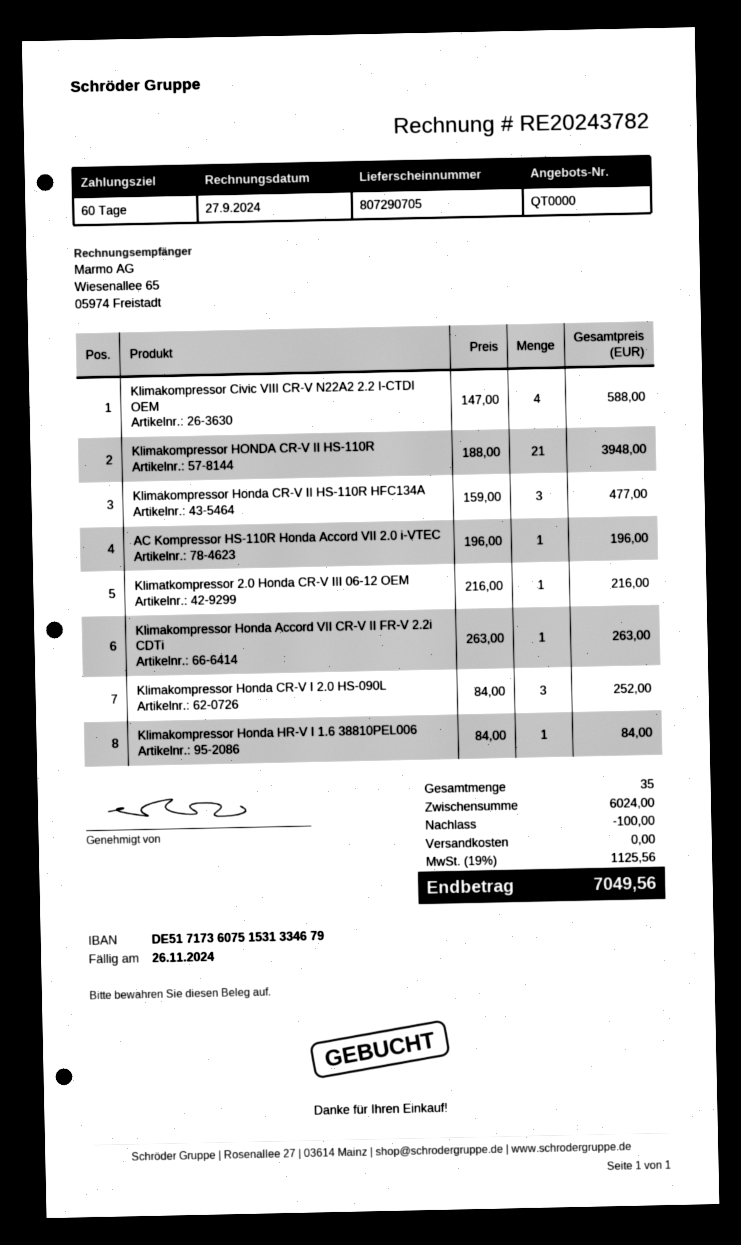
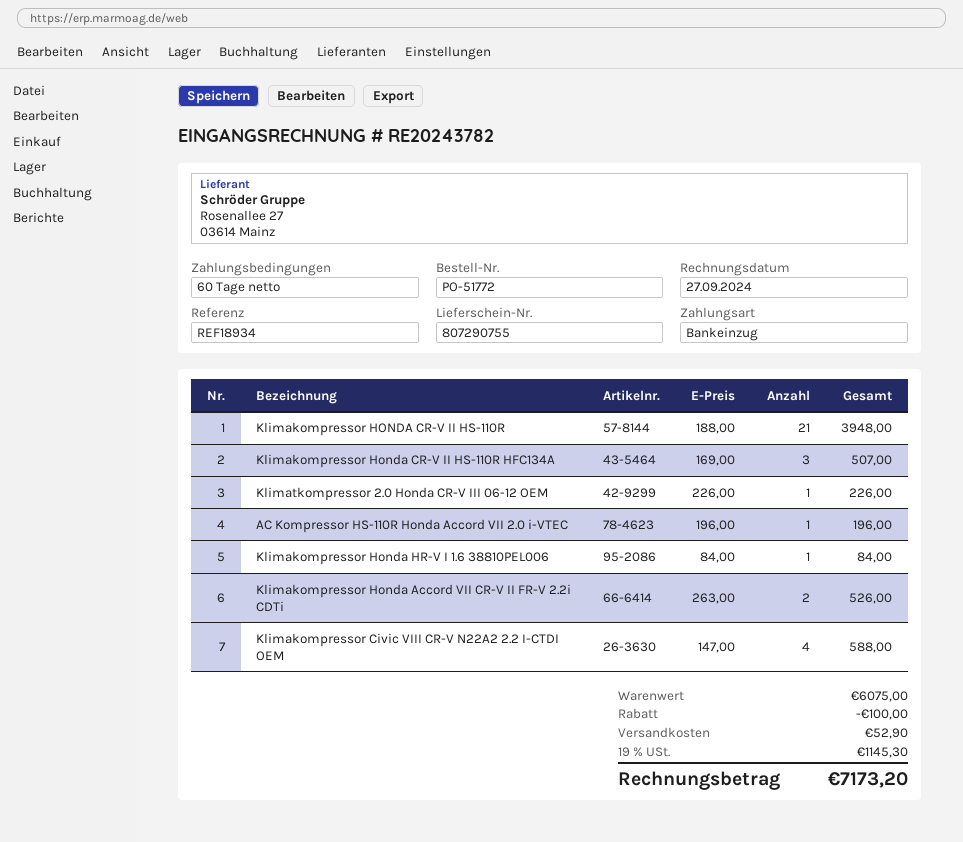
delivery note number: 807290705 -> 807290755
Klimakompressor Honda CR-V II HS-110R HFC134A: 3 x 159.00 = 477.00 -> 3 x 169.00 = 507.00
Klimatkompressor 2.0 Honda CR-V III 06-12 OEM: 1 x 216.00 = 216.00 -> 1 x 226.00 = 226.00
Klimakompressor Honda Accord VII CR-V II FR-V 2.2i CDTi: 1 x 263.00 = 263.00 -> 2 x 263.00 = 526.00
Klimakompressor Honda CR-V I 2.0 HS-090L: 3 x 84.00 = 252.00 -> none
subtotal: 6024.00 -> 6075.00
shipping: 0.00 -> 52.90
tax: 19% = 1125.56 -> 19% = 1145.30
total: 7049.56 -> 7173.20

